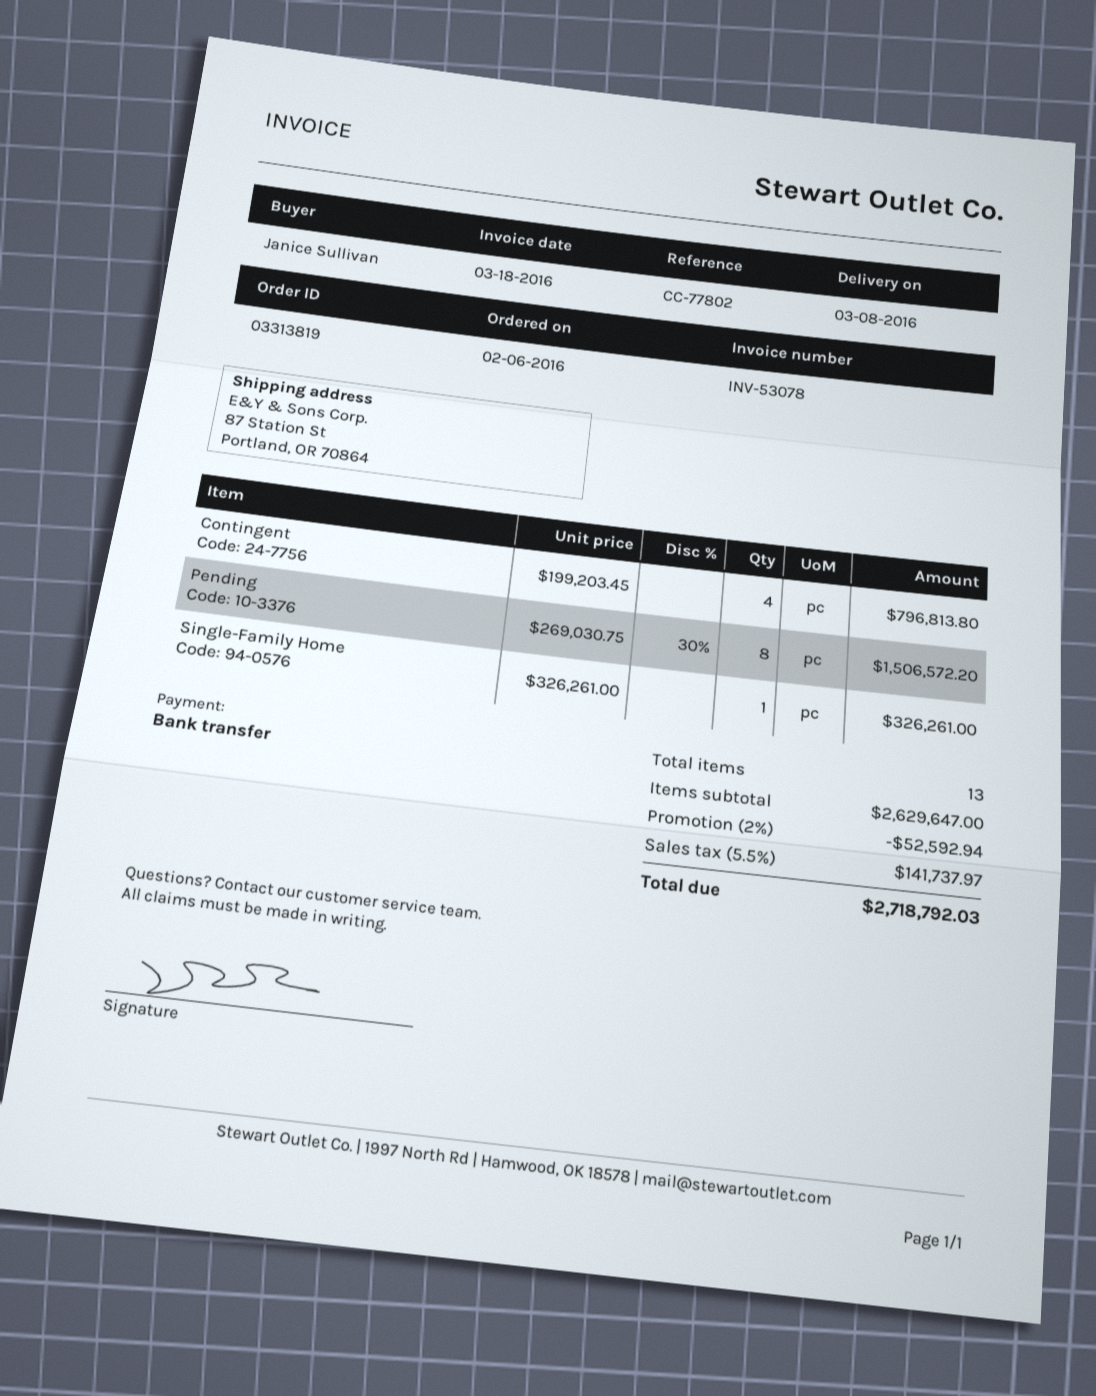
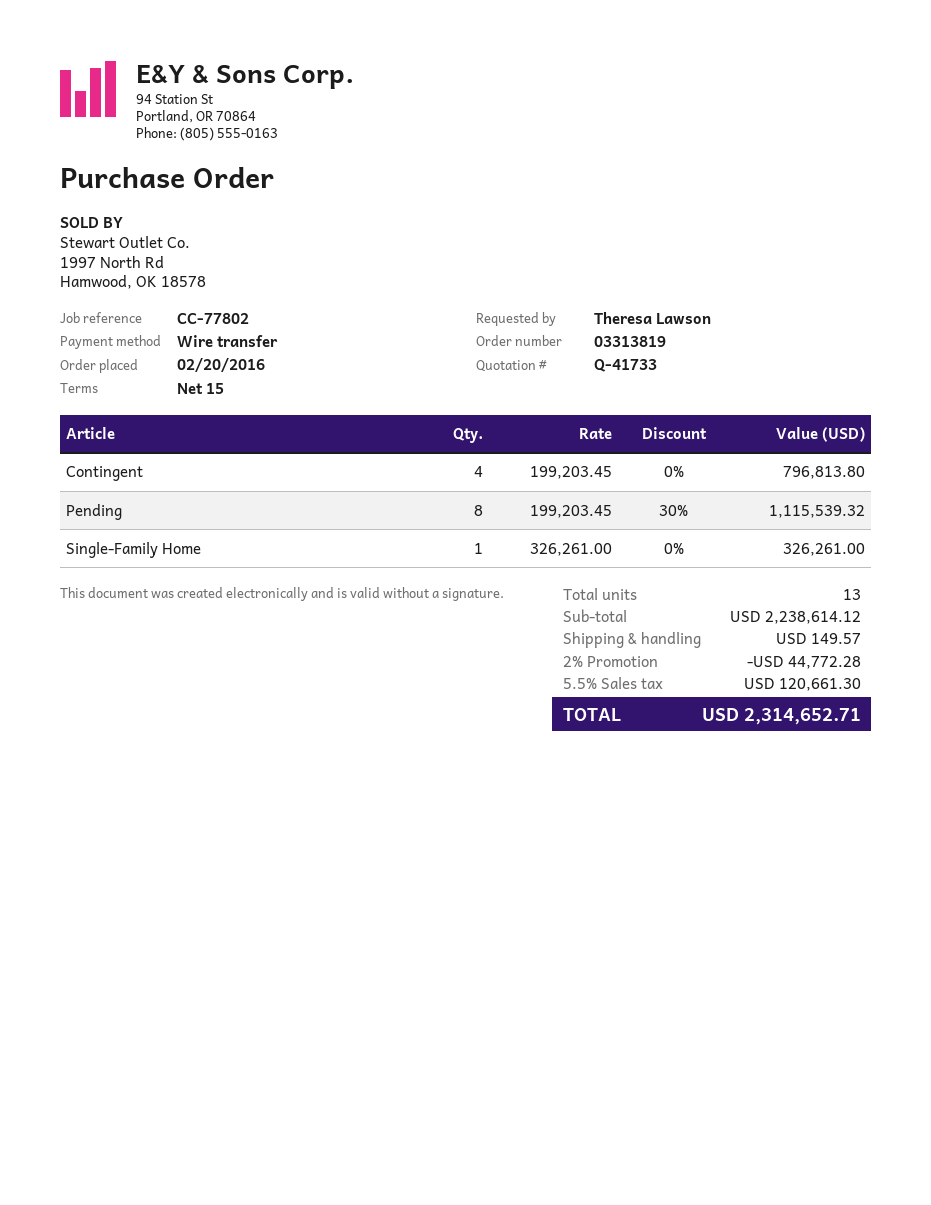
order date: 2016-02-06 -> 2016-02-20
ordered by: Janice Sullivan -> Theresa Lawson
Pending: 8 x 269030.75 - 30% = 1506572.20 -> 8 x 199203.45 - 30% = 1115539.32
subtotal: 2629647.00 -> 2238614.12
discount: 2% = 52592.94 -> 2% = 44772.28
shipping: none -> 149.57
tax: 5.5% = 141737.97 -> 5.5% = 120661.30
total: 2718792.03 -> 2314652.71

